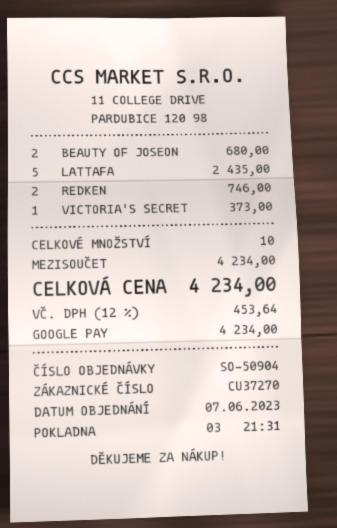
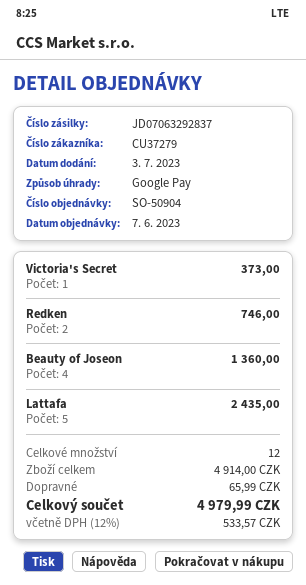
customer number: CU37270 -> CU37279
BEAUTY OF JOSEON: 2 for 680.00 -> 4 for 1360.00
total quantity: 10 -> 12
subtotal: 4234.00 -> 4914.00
shipping: none -> 65.99
tax: 12% = 453.64 -> 12% = 533.57
total: 4234.00 -> 4979.99

